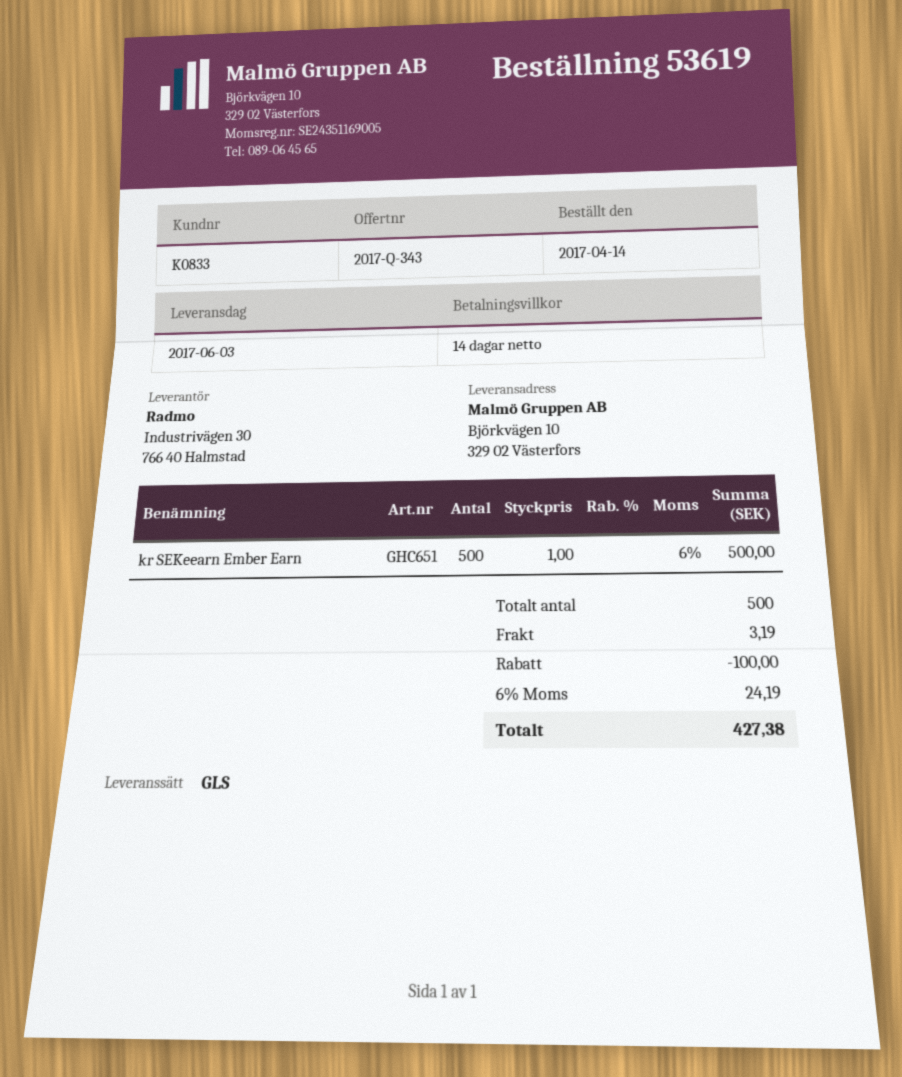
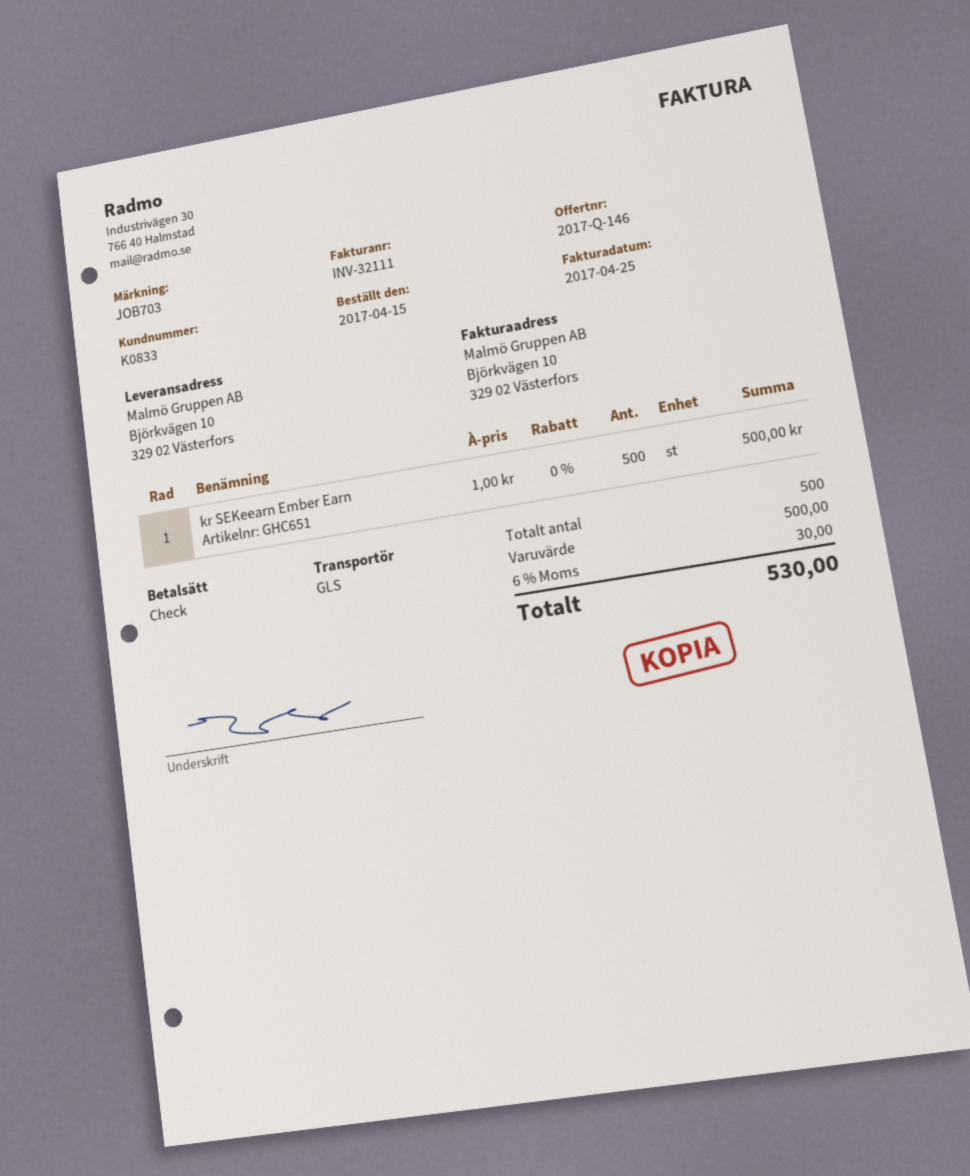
quote number: 2017-Q-343 -> 2017-Q-146
order date: 2017-04-14 -> 2017-04-15
discount: 100.00 -> none
shipping: 3.19 -> none
tax: 6% = 24.19 -> 6% = 30.00
total: 427.38 -> 530.00

